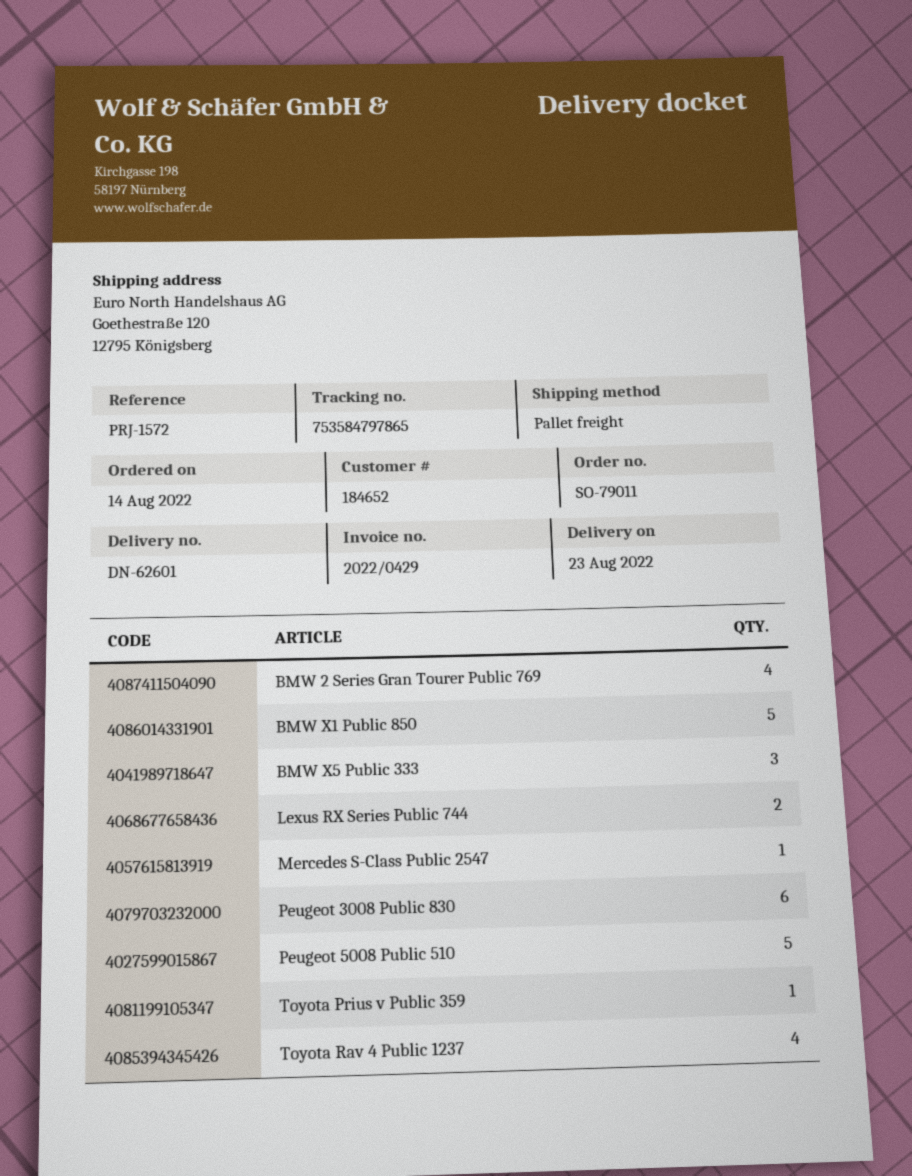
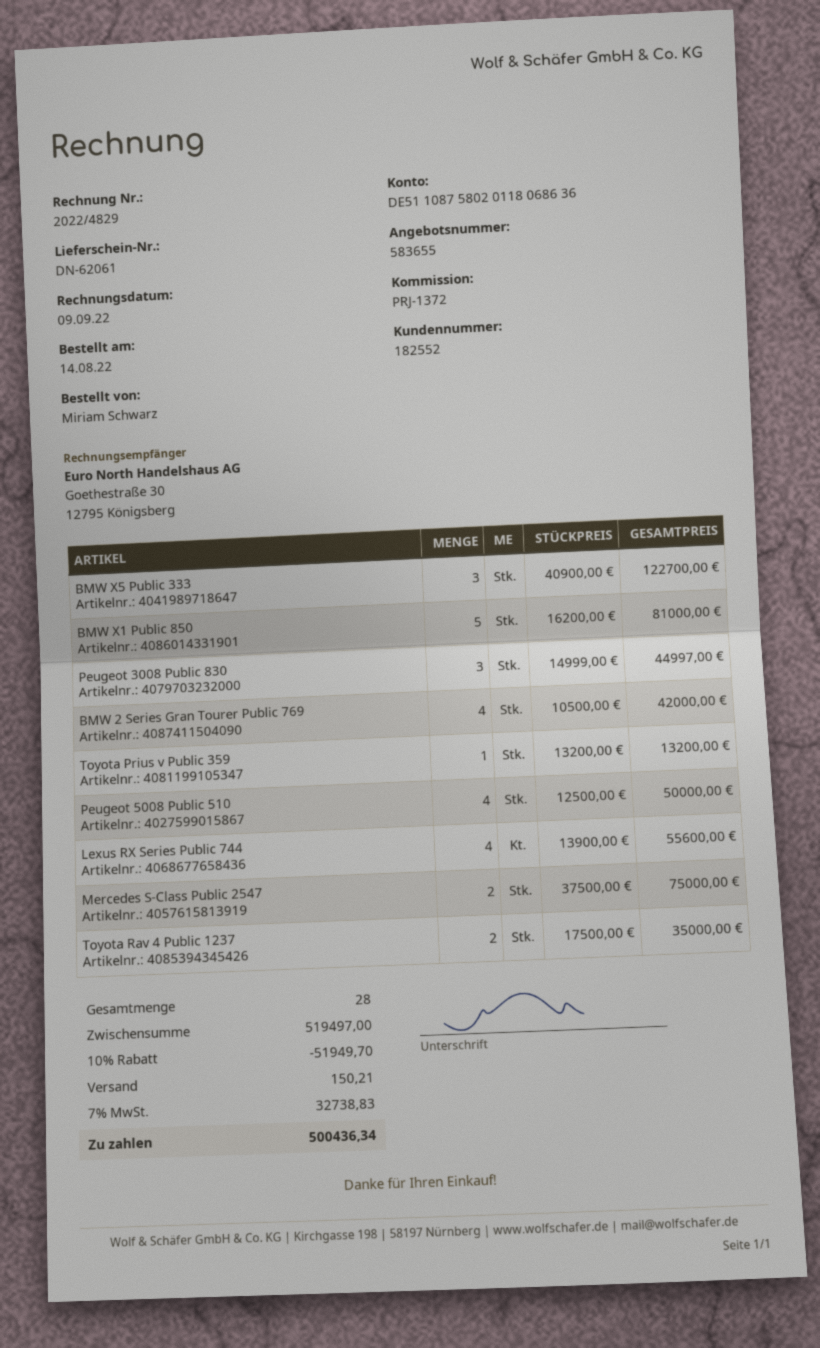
delivery note number: DN-62601 -> DN-62061
invoice number: 2022/0429 -> 2022/4829
customer number: 184652 -> 182552
reference: PRJ-1572 -> PRJ-1372
Lexus RX Series Public 744: 2 -> 4
Mercedes S-Class Public 2547: 1 -> 2
Peugeot 3008 Public 830: 6 -> 3
Peugeot 5008 Public 510: 5 -> 4
Toyota Rav 4 Public 1237: 4 -> 2

